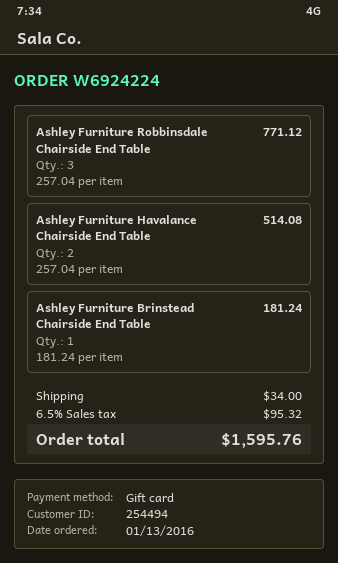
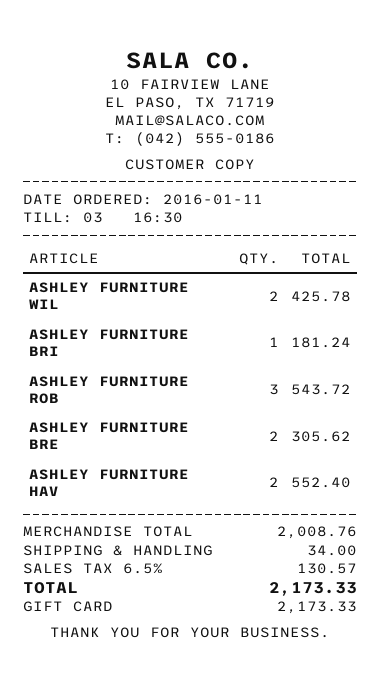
order date: 2016-01-13 -> 2016-01-11
Ashley Furniture Robbinsdale Chairside End Table: 3 for 771.12 -> 3 for 543.72
Ashley Furniture Havalance Chairside End Table: 2 for 514.08 -> 2 for 552.40
ASHLEY FURNITURE WIL: none -> 2 for 425.78
ASHLEY FURNITURE BRE: none -> 2 for 305.62
tax: 6.5% = 95.32 -> 6.5% = 130.57
total: 1595.76 -> 2173.33

